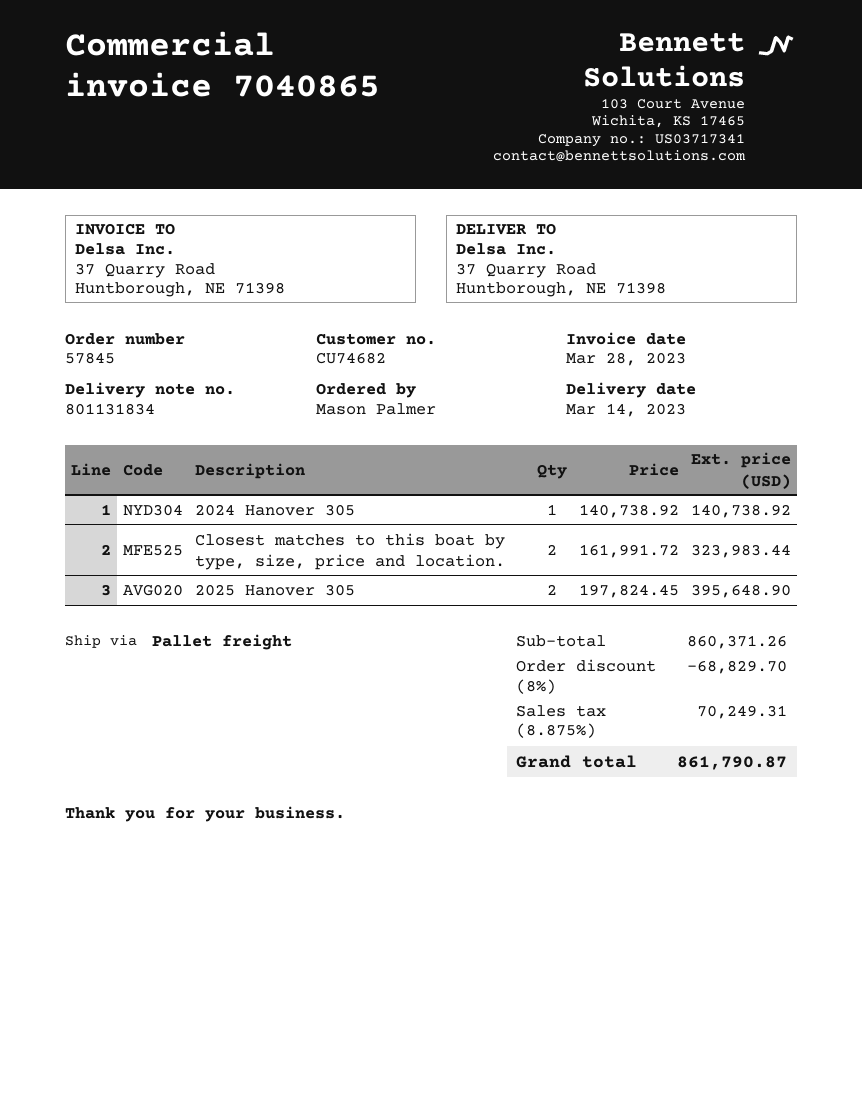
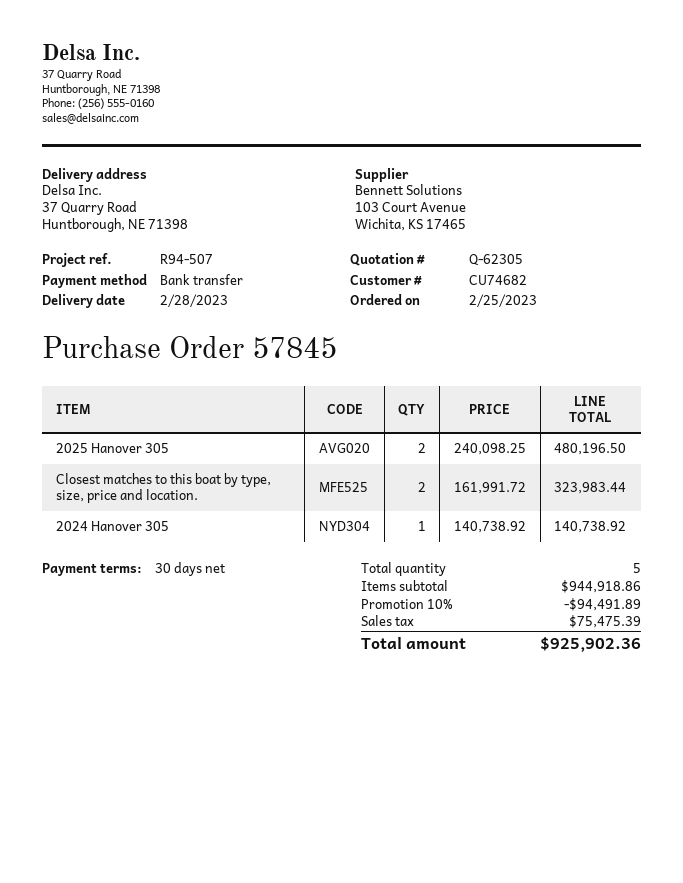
delivery date: 2023-03-14 -> 2023-02-28
2025 Hanover 305: 2 x 197824.45 = 395648.90 -> 2 x 240098.25 = 480196.50
subtotal: 860371.26 -> 944918.86
discount: 8% = 68829.70 -> 10% = 94491.89
tax: 70249.31 -> 75475.39
total: 861790.87 -> 925902.36

